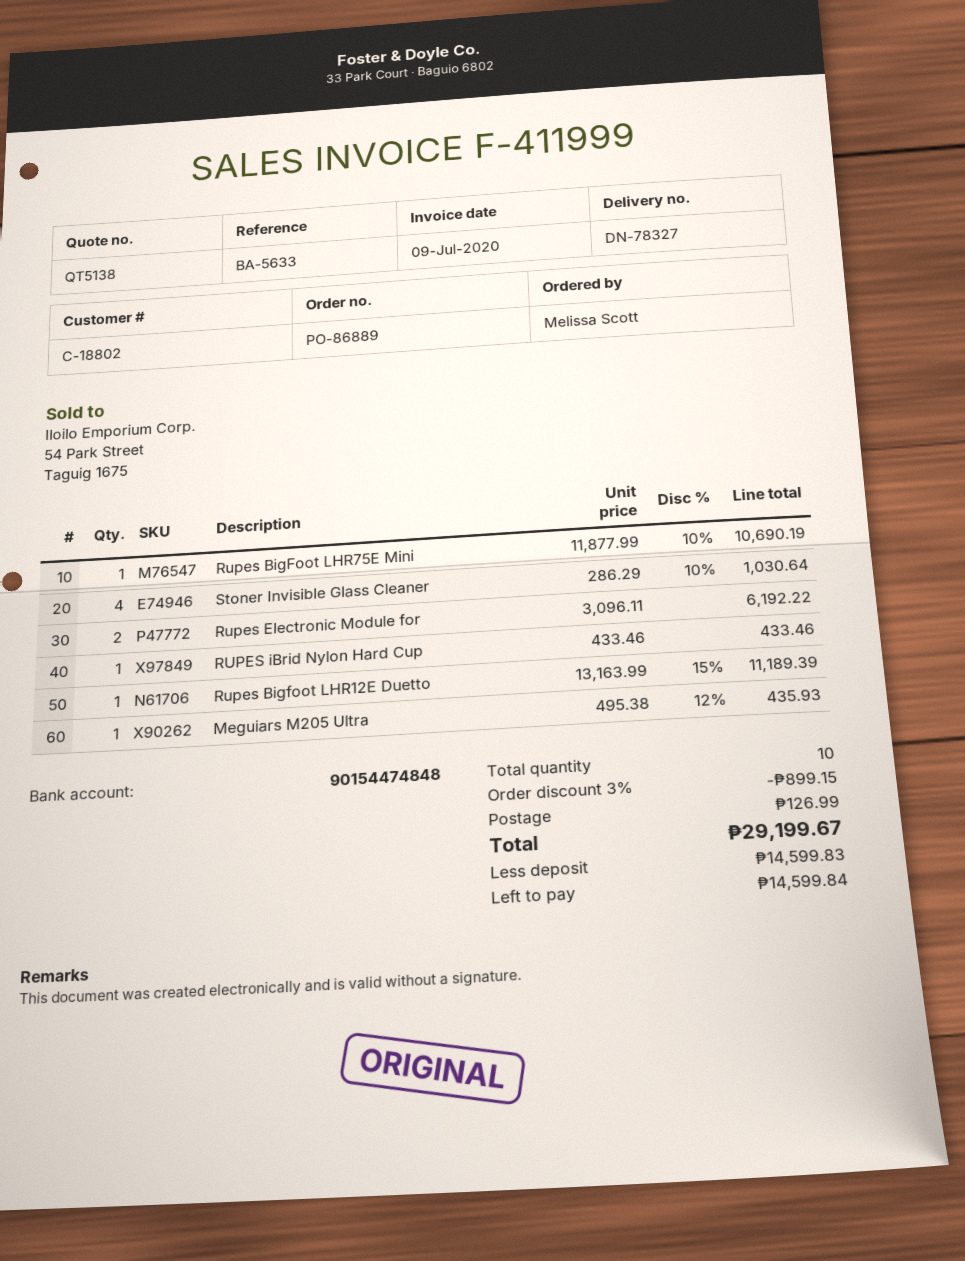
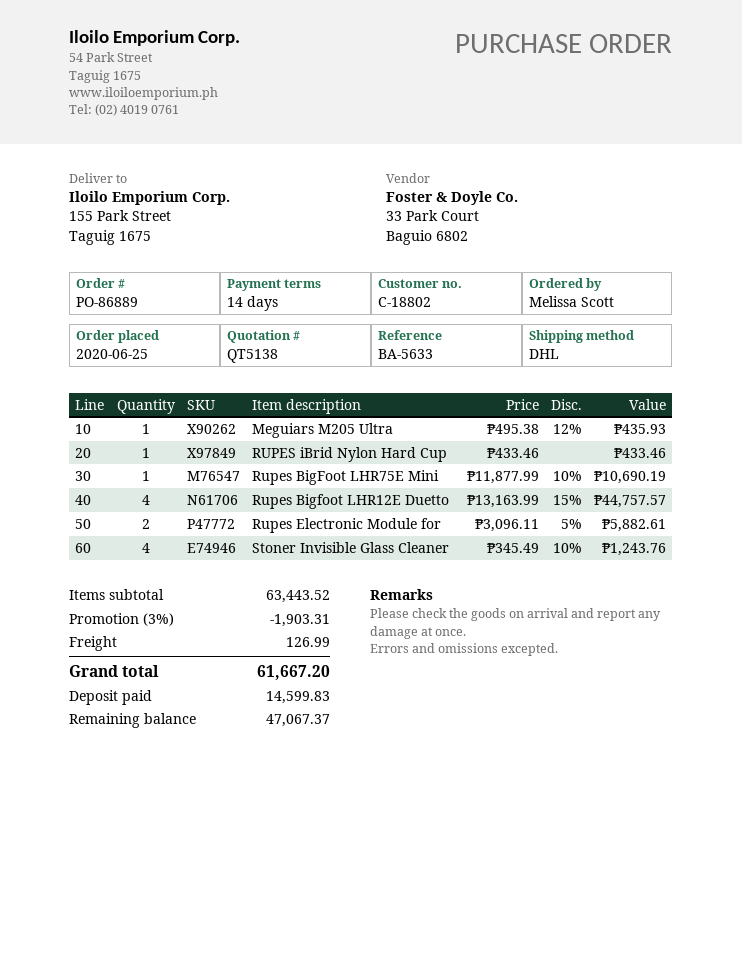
Stoner Invisible Glass Cleaner: 4 x 286.29 - 10% = 1030.64 -> 4 x 345.49 - 10% = 1243.76
Rupes Electronic Module for: 2 x 3096.11 = 6192.22 -> 2 x 3096.11 - 5% = 5882.61
Rupes Bigfoot LHR12E Duetto: 1 x 13163.99 - 15% = 11189.39 -> 4 x 13163.99 - 15% = 44757.57
discount: 3% = 899.15 -> 3% = 1903.31
total: 29199.67 -> 61667.20
balance: 14599.84 -> 47067.37

